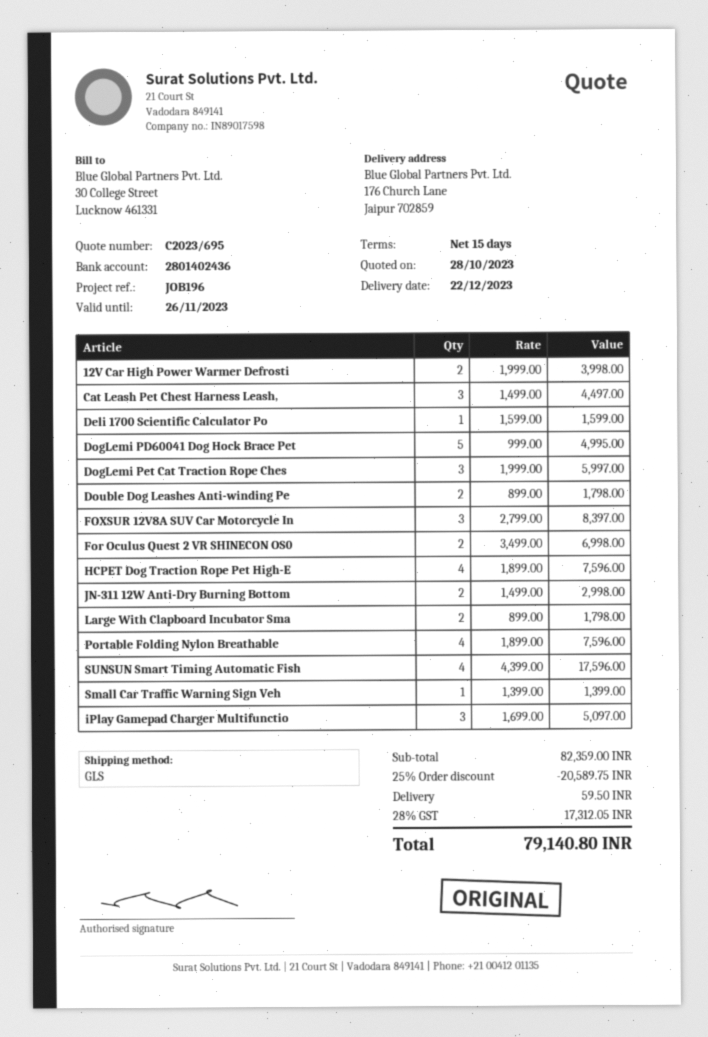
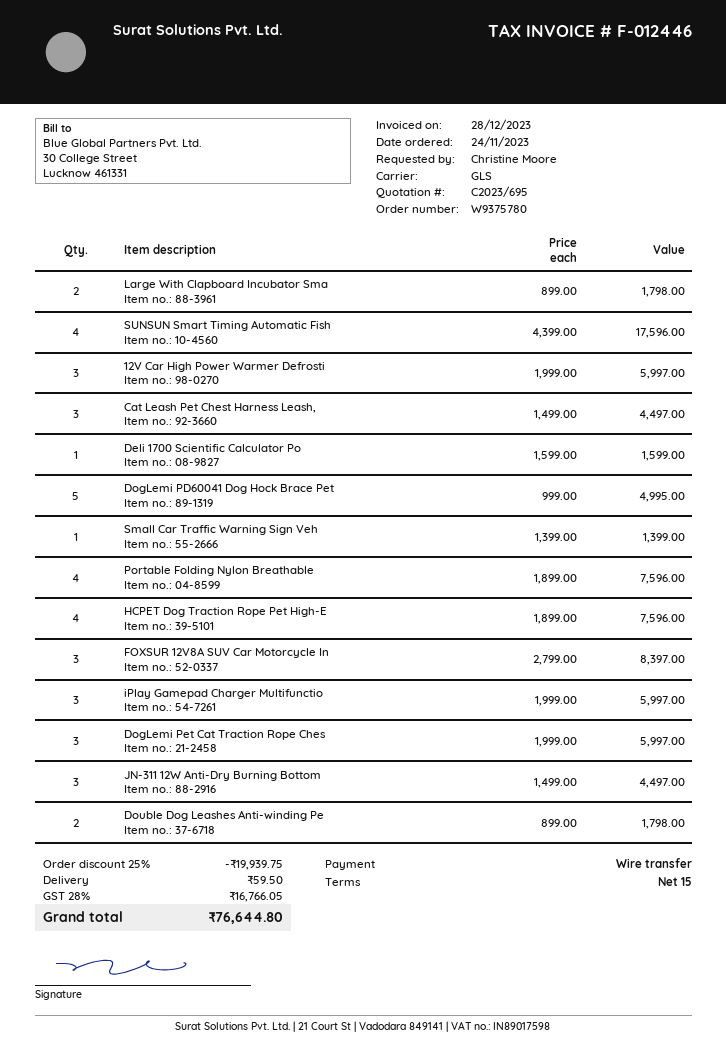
12V Car High Power Warmer Defrosti: 2 x 1999.00 = 3998.00 -> 3 x 1999.00 = 5997.00
For Oculus Quest 2 VR SHINECON OS0: 2 x 3499.00 = 6998.00 -> none
JN-311 12W Anti-Dry Burning Bottom: 2 x 1499.00 = 2998.00 -> 3 x 1499.00 = 4497.00
iPlay Gamepad Charger Multifunctio: 3 x 1699.00 = 5097.00 -> 3 x 1999.00 = 5997.00
discount: 25% = 20589.75 -> 25% = 19939.75
tax: 28% = 17312.05 -> 28% = 16766.05
total: 79140.80 -> 76644.80

